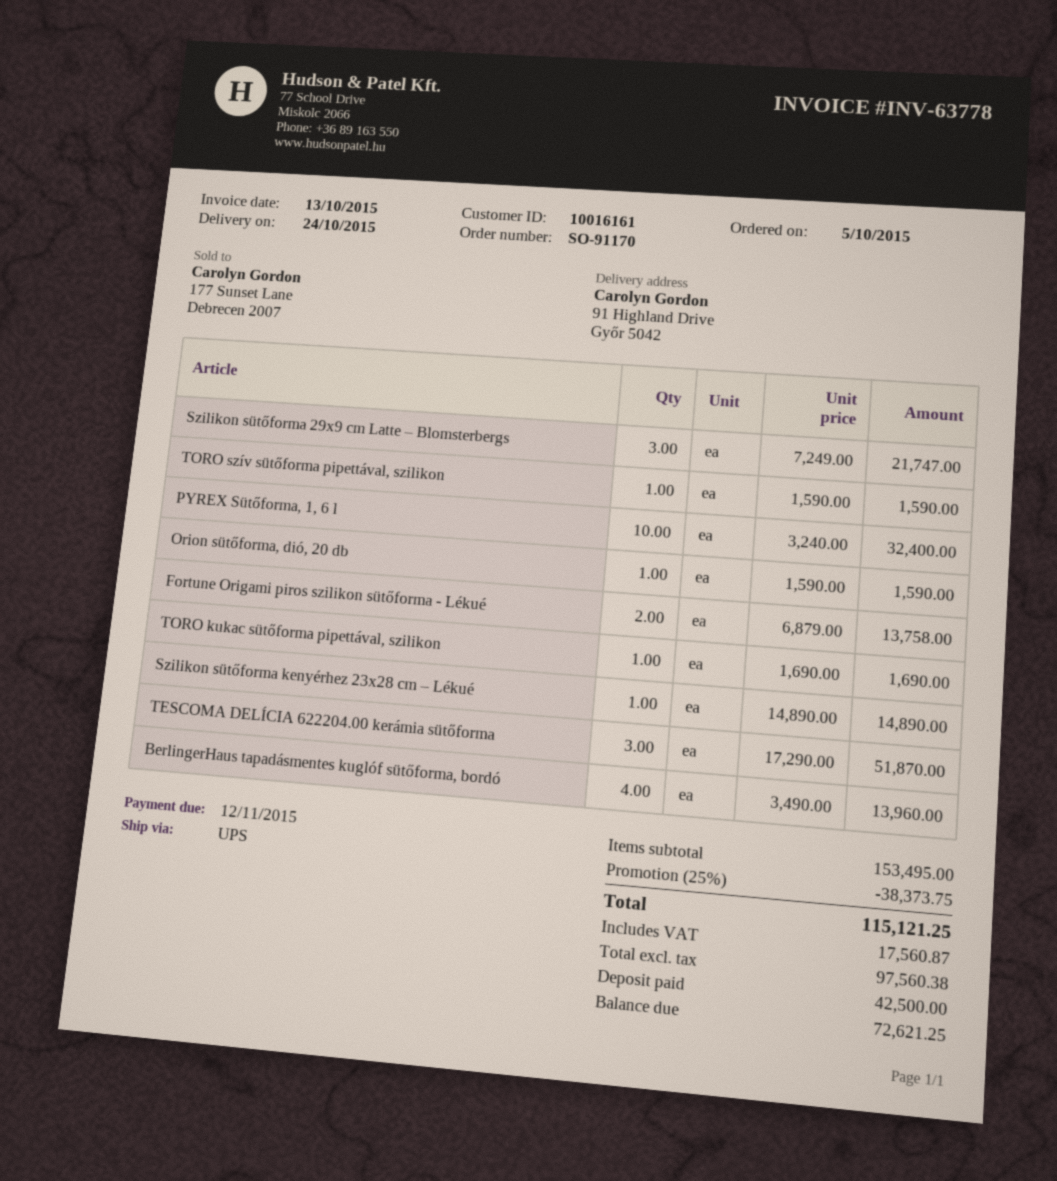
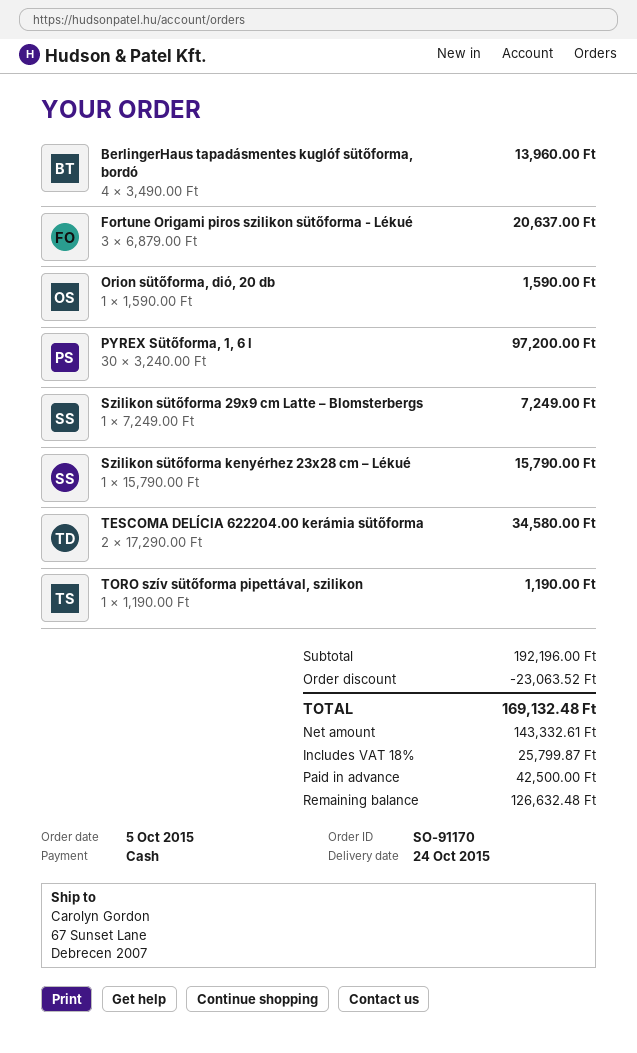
ship to: 91 Highland Drive, Győr 5042 -> 67 Sunset Lane, Debrecen 2007
Szilikon sütőforma 29x9 cm Latte – Blomsterbergs: 3 x 7249.00 = 21747.00 -> 1 x 7249.00 = 7249.00
TORO szív sütőforma pipettával, szilikon: 1 x 1590.00 = 1590.00 -> 1 x 1190.00 = 1190.00
PYREX Sütőforma, 1, 6 l: 10 x 3240.00 = 32400.00 -> 30 x 3240.00 = 97200.00
Fortune Origami piros szilikon sütőforma - Lékué: 2 x 6879.00 = 13758.00 -> 3 x 6879.00 = 20637.00
TORO kukac sütőforma pipettával, szilikon: 1 x 1690.00 = 1690.00 -> none
Szilikon sütőforma kenyérhez 23x28 cm – Lékué: 1 x 14890.00 = 14890.00 -> 1 x 15790.00 = 15790.00
TESCOMA DELÍCIA 622204.00 kerámia sütőforma: 3 x 17290.00 = 51870.00 -> 2 x 17290.00 = 34580.00
subtotal: 153495.00 -> 192196.00
discount: 38373.75 -> 23063.52
net: 97560.38 -> 143332.61
tax: 17560.87 -> 25799.87
total: 115121.25 -> 169132.48
balance: 72621.25 -> 126632.48

